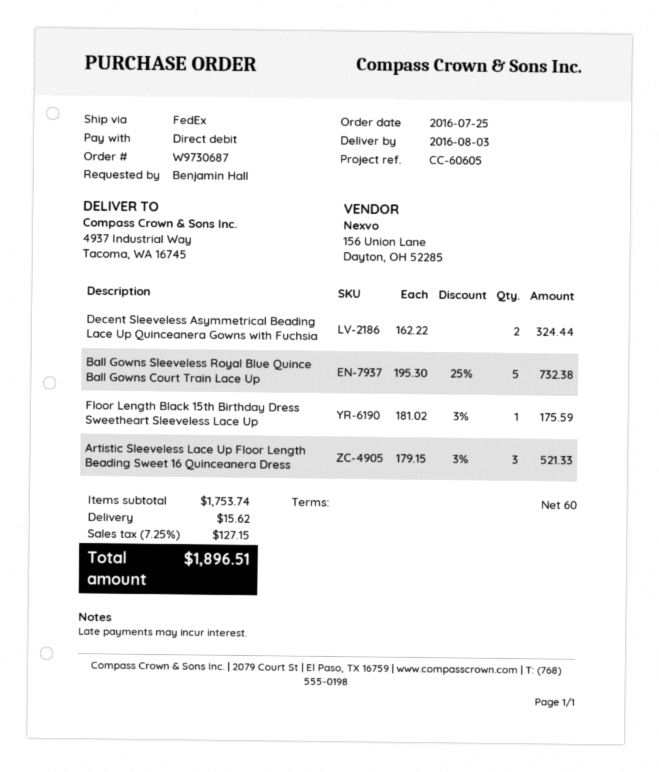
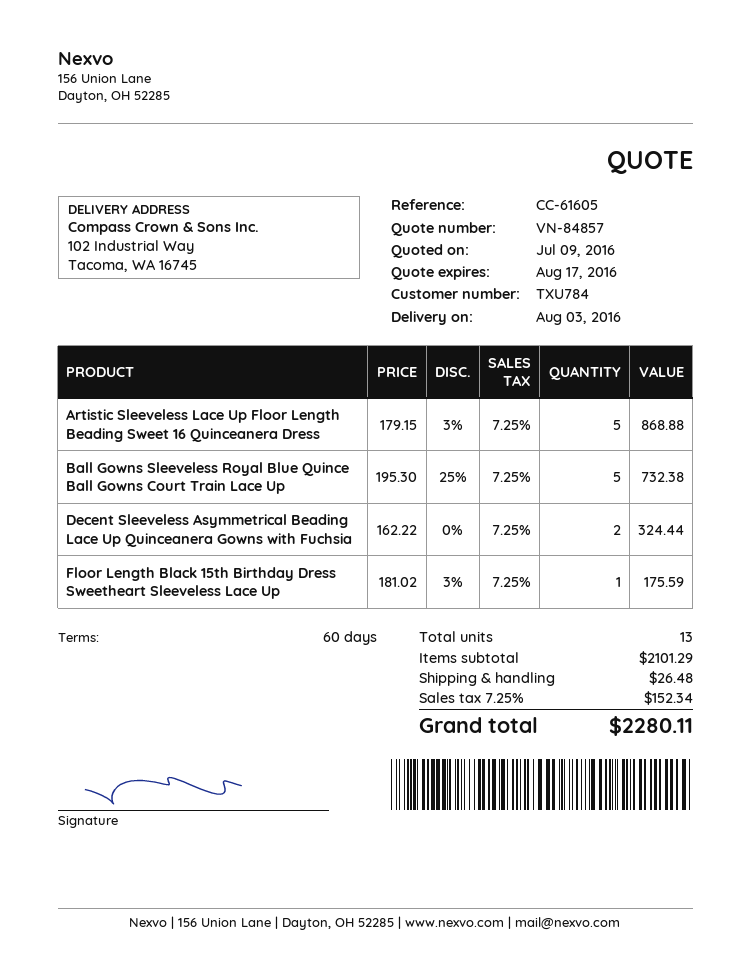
reference: CC-60605 -> CC-61605
ship to: 4937 Industrial Way, Tacoma, WA 16745 -> 102 Industrial Way, Tacoma, WA 16745
Artistic Sleeveless Lace Up Floor Length Beading Sweet 16 Quinceanera Dress: 3 x 179.15 - 3% = 521.33 -> 5 x 179.15 - 3% = 868.88
subtotal: 1753.74 -> 2101.29
shipping: 15.62 -> 26.48
tax: 7.25% = 127.15 -> 7.25% = 152.34
total: 1896.51 -> 2280.11

